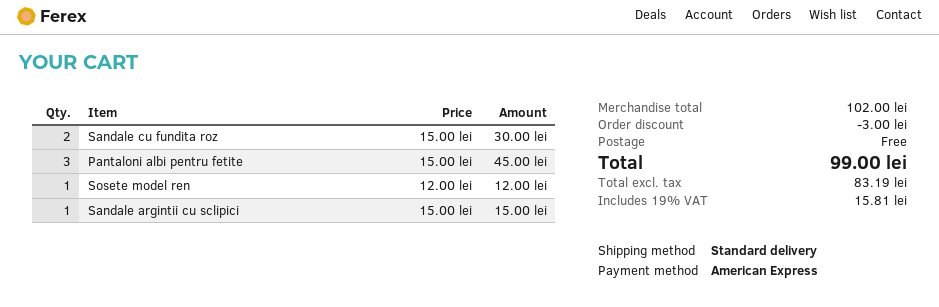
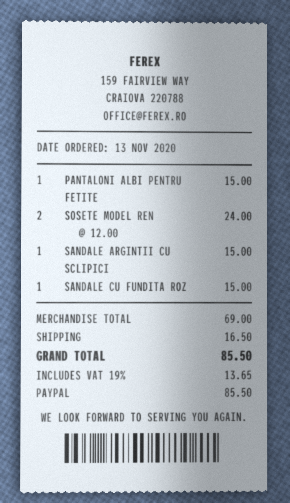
payment method: American Express -> PayPal
Sandale cu fundita roz: 2 x 15.00 = 30.00 -> 1 x 15.00 = 15.00
Pantaloni albi pentru fetite: 3 x 15.00 = 45.00 -> 1 x 15.00 = 15.00
Sosete model ren: 1 x 12.00 = 12.00 -> 2 x 12.00 = 24.00
subtotal: 102.00 -> 69.00
discount: 3.00 -> none
shipping: 0.00 -> 16.50
tax: 19% = 15.81 -> 19% = 13.65
total: 99.00 -> 85.50

